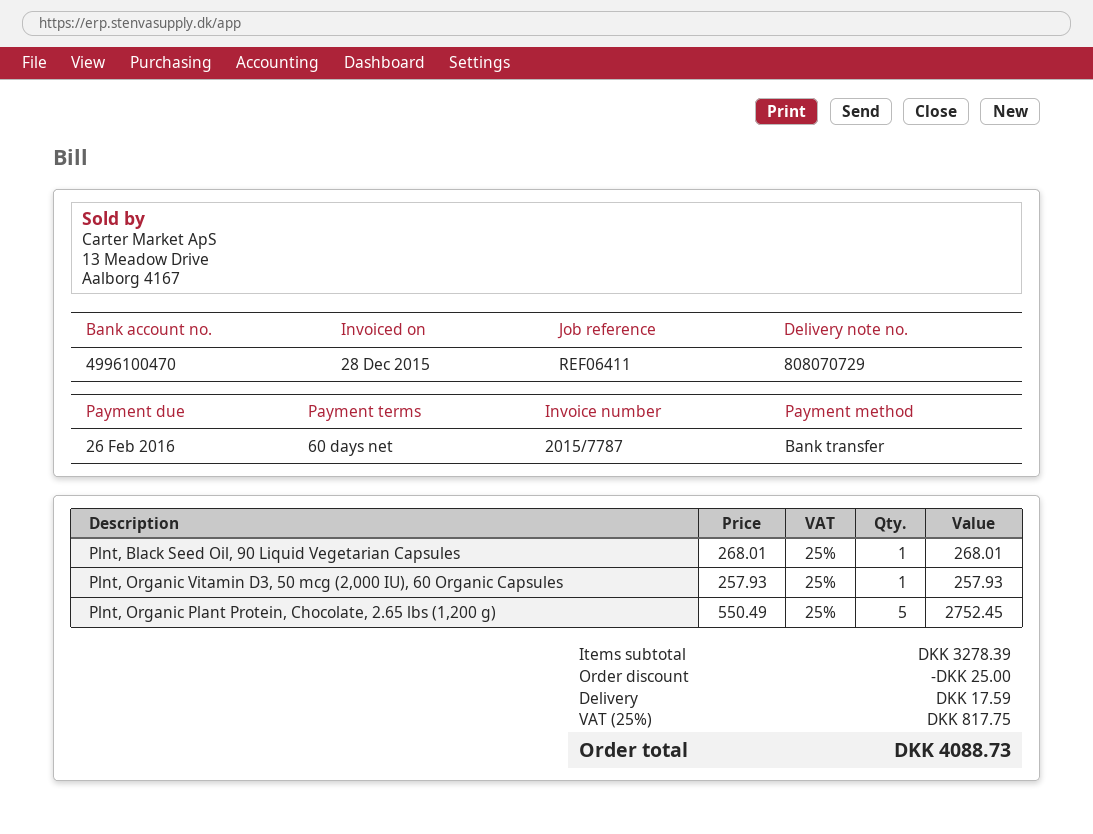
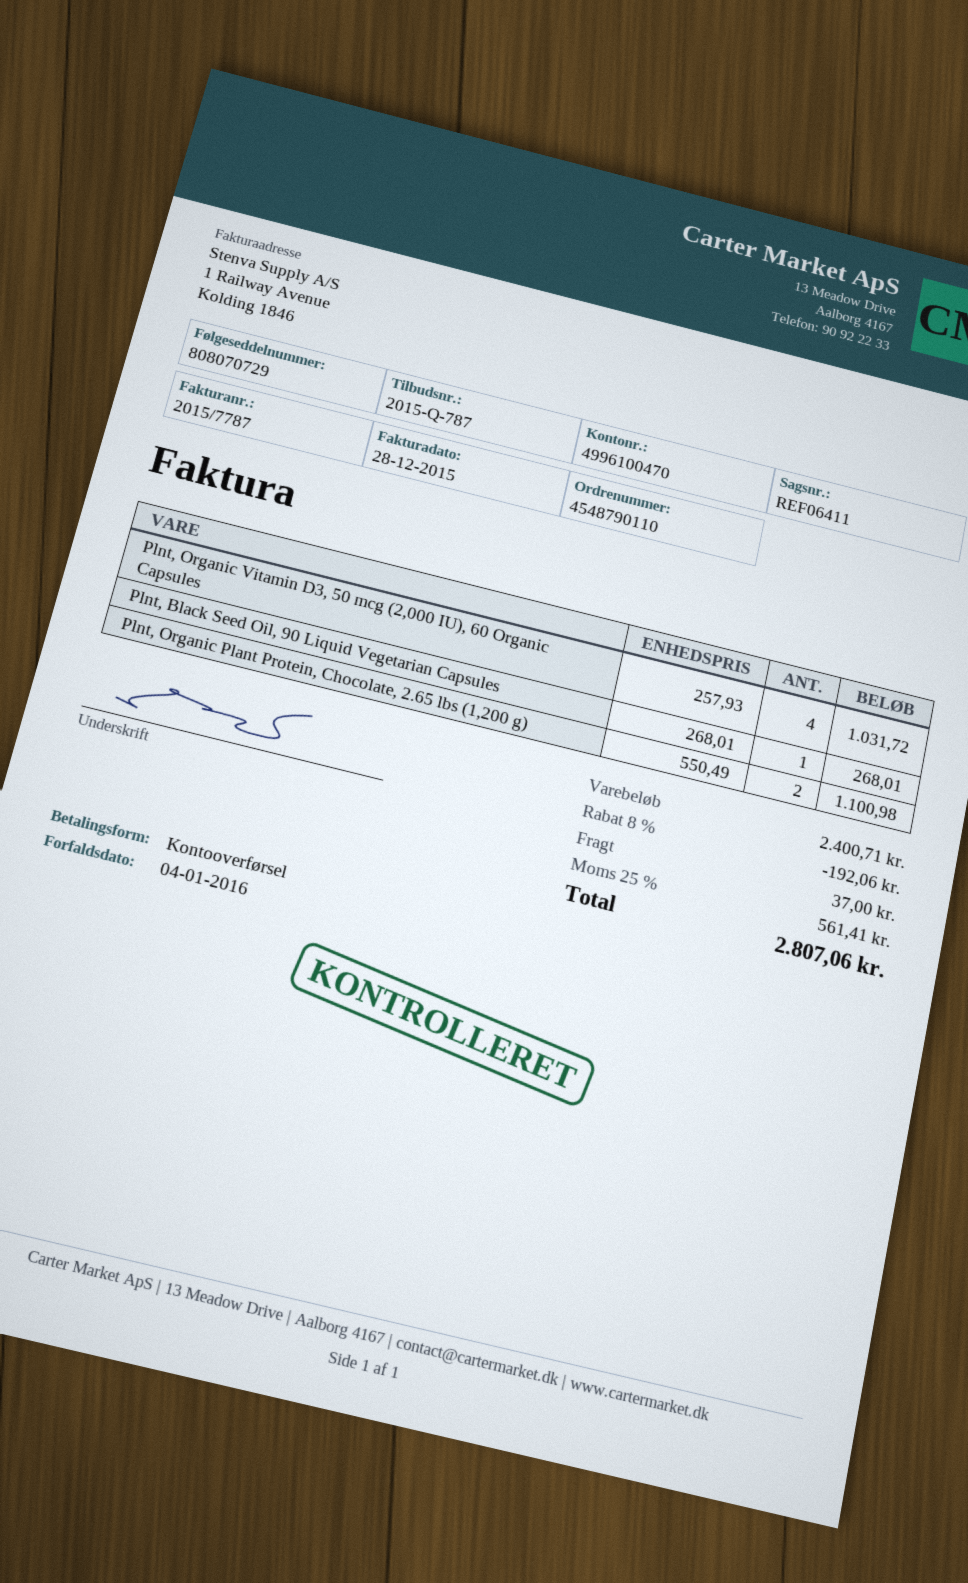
due date: 2016-02-26 -> 2016-01-04
Plnt, Organic Vitamin D3, 50 mcg (2,000 IU), 60 Organic Capsules: 1 x 257.93 = 257.93 -> 4 x 257.93 = 1031.72
Plnt, Organic Plant Protein, Chocolate, 2.65 lbs (1,200 g): 5 x 550.49 = 2752.45 -> 2 x 550.49 = 1100.98
subtotal: 3278.39 -> 2400.71
discount: 25.00 -> 192.06
shipping: 17.59 -> 37.00
tax: 25% = 817.75 -> 25% = 561.41
total: 4088.73 -> 2807.06

